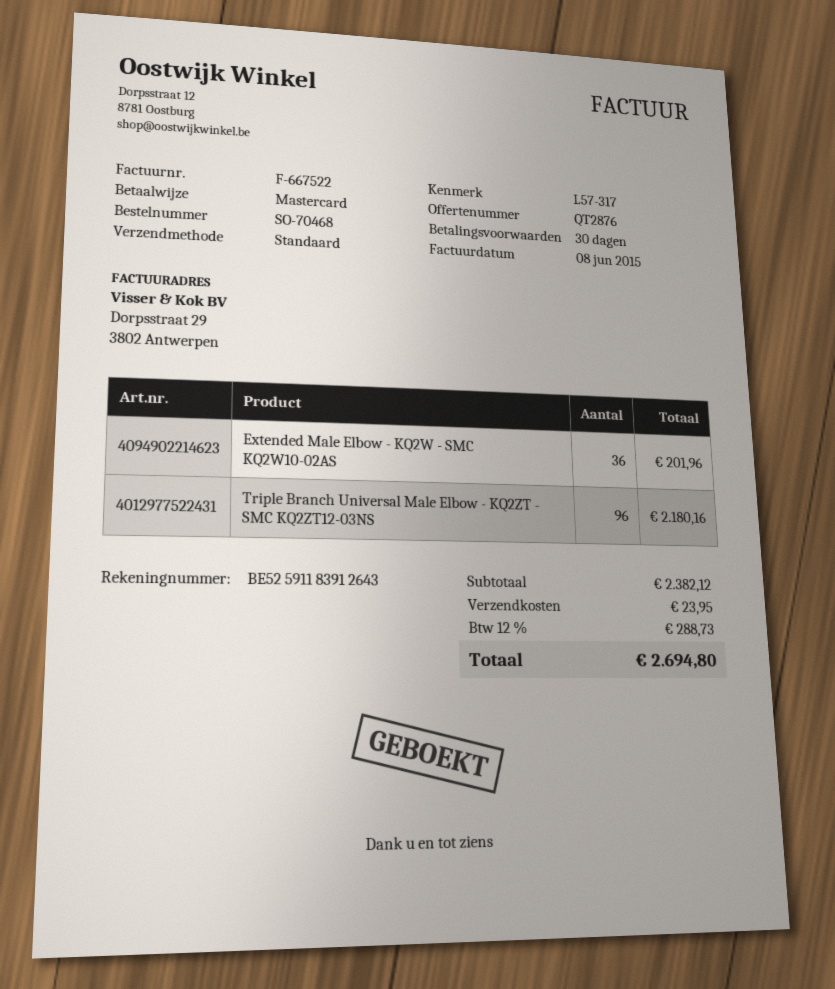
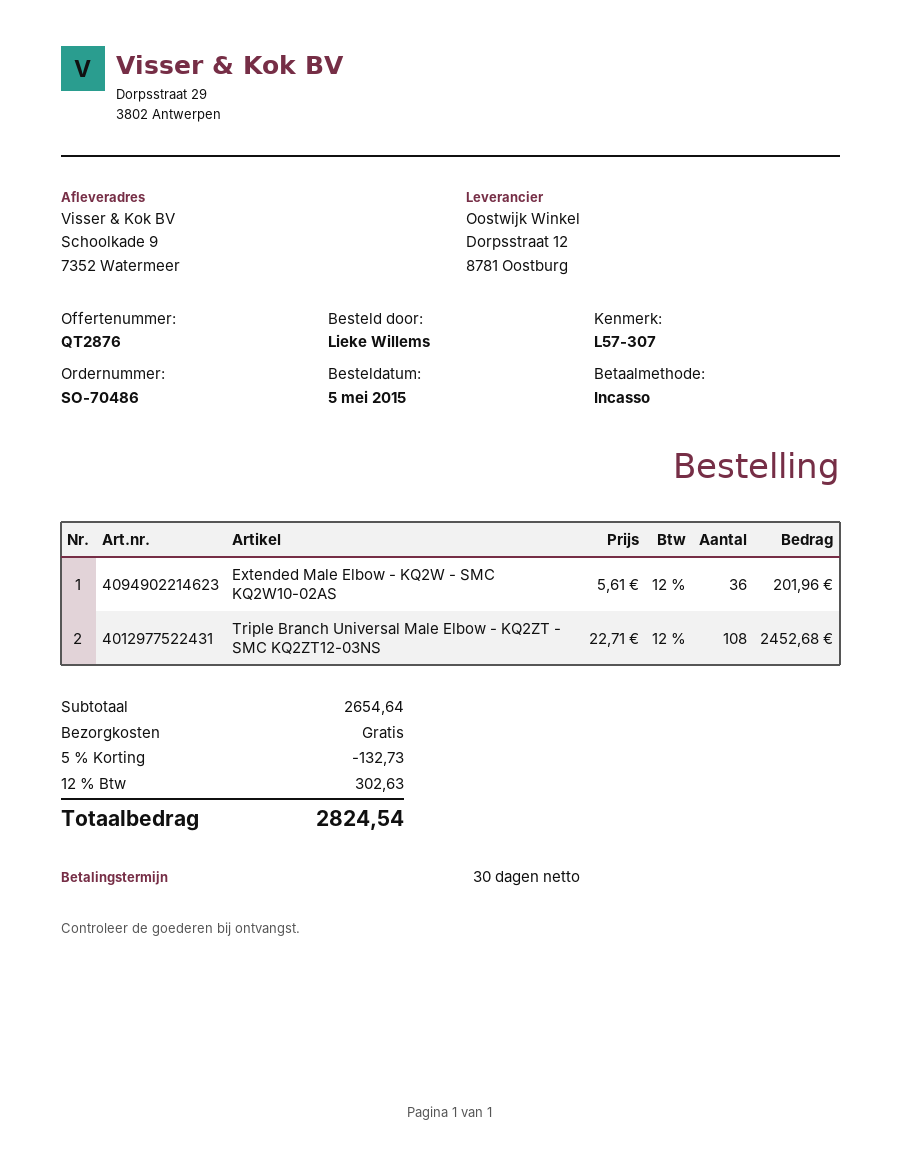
order number: SO-70468 -> SO-70486
reference: L57-317 -> L57-307
payment method: Mastercard -> direct debit
Triple Branch Universal Male Elbow - KQ2ZT - SMC KQ2ZT12-03NS: 96 for 2180.16 -> 108 for 2452.68
subtotal: 2382.12 -> 2654.64
discount: none -> 5% = 132.73
shipping: 23.95 -> 0.00
tax: 12% = 288.73 -> 12% = 302.63
total: 2694.80 -> 2824.54

